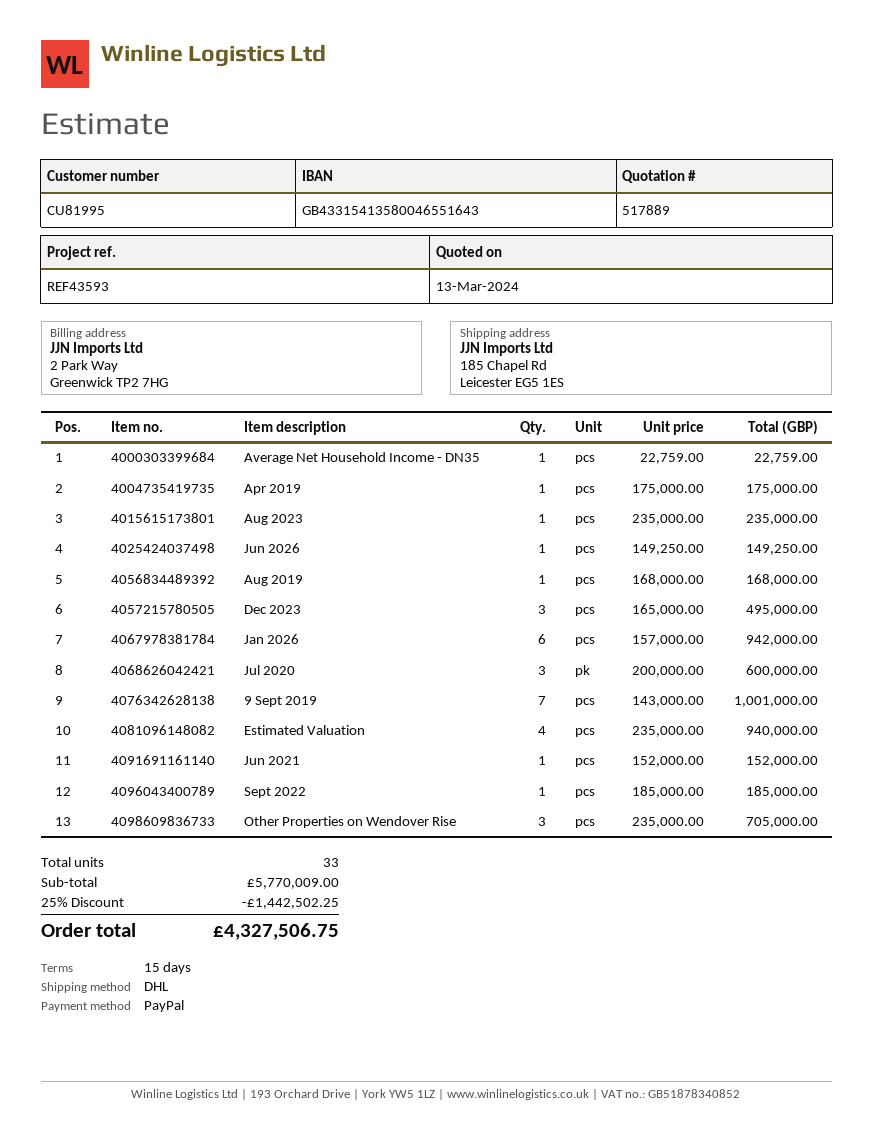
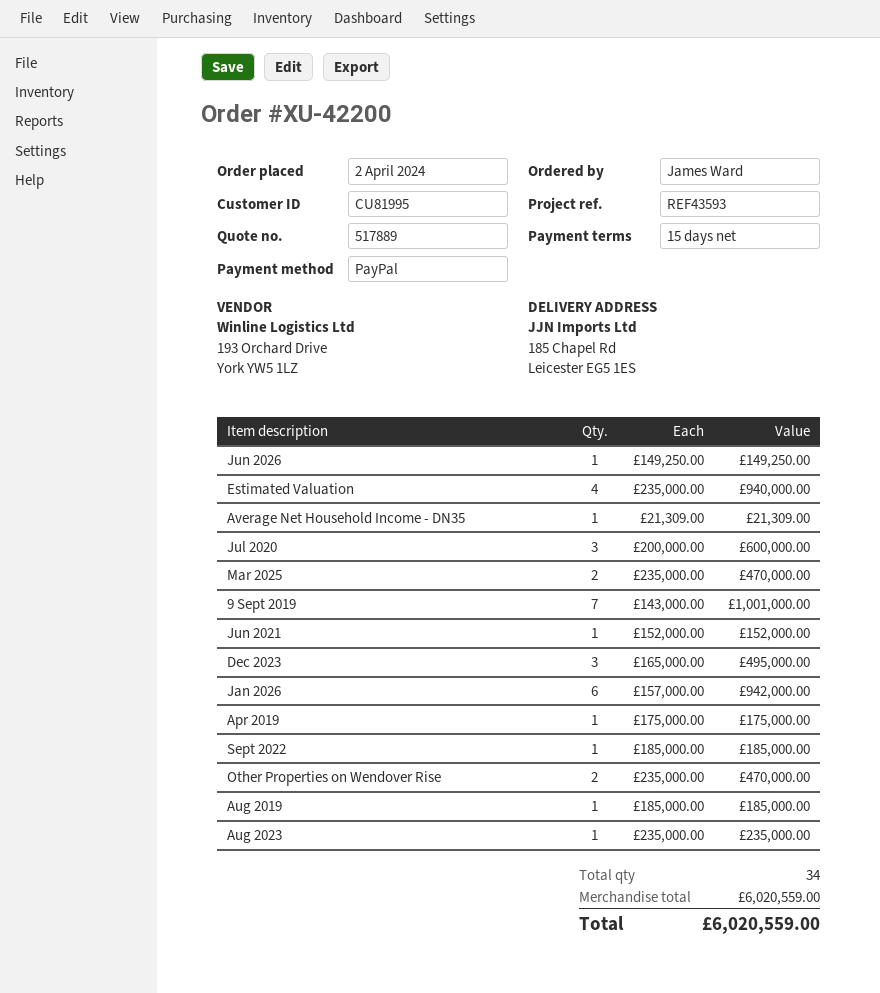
Average Net Household Income - DN35: 1 x 22759.00 = 22759.00 -> 1 x 21309.00 = 21309.00
Aug 2019: 1 x 168000.00 = 168000.00 -> 1 x 185000.00 = 185000.00
Other Properties on Wendover Rise: 3 x 235000.00 = 705000.00 -> 2 x 235000.00 = 470000.00
Mar 2025: none -> 2 x 235000.00 = 470000.00
total quantity: 33 -> 34
subtotal: 5770009.00 -> 6020559.00
discount: 25% = 1442502.25 -> none
total: 4327506.75 -> 6020559.00

